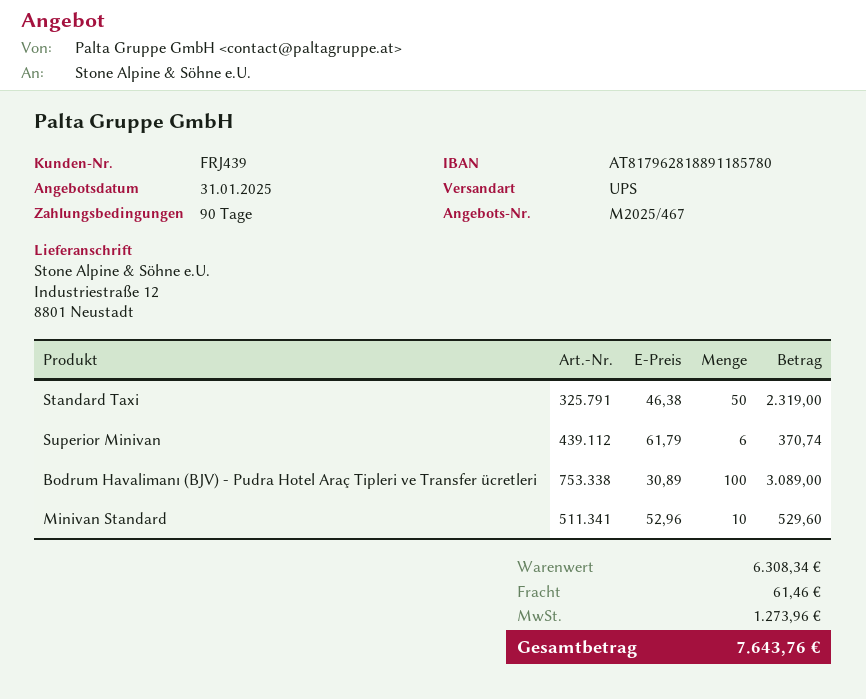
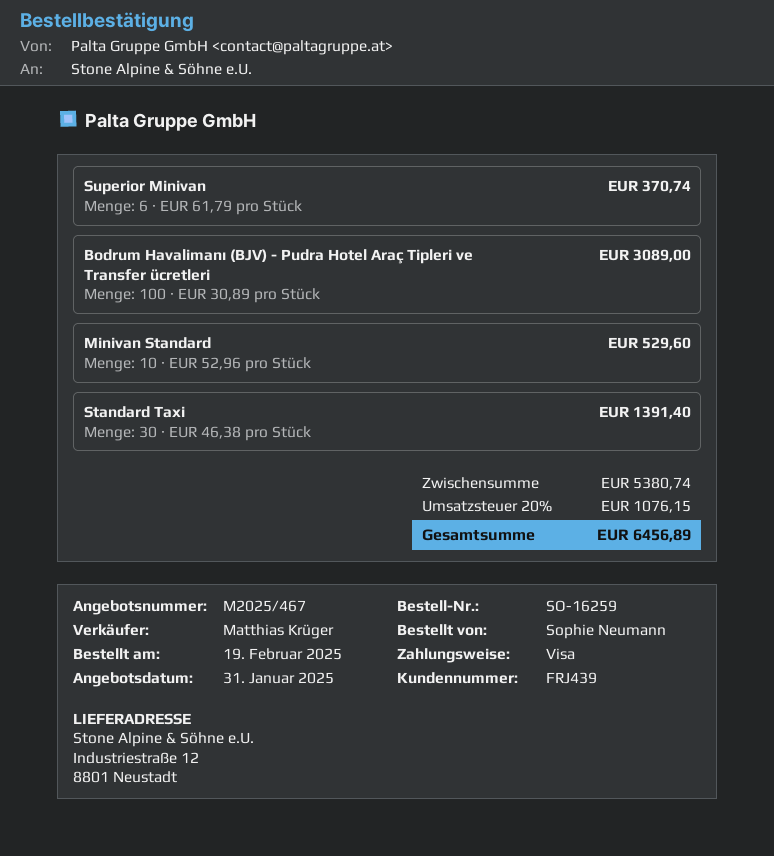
Standard Taxi: 50 x 46.38 = 2319.00 -> 30 x 46.38 = 1391.40
subtotal: 6308.34 -> 5380.74
shipping: 61.46 -> none
tax: 1273.96 -> 1076.15
total: 7643.76 -> 6456.89

